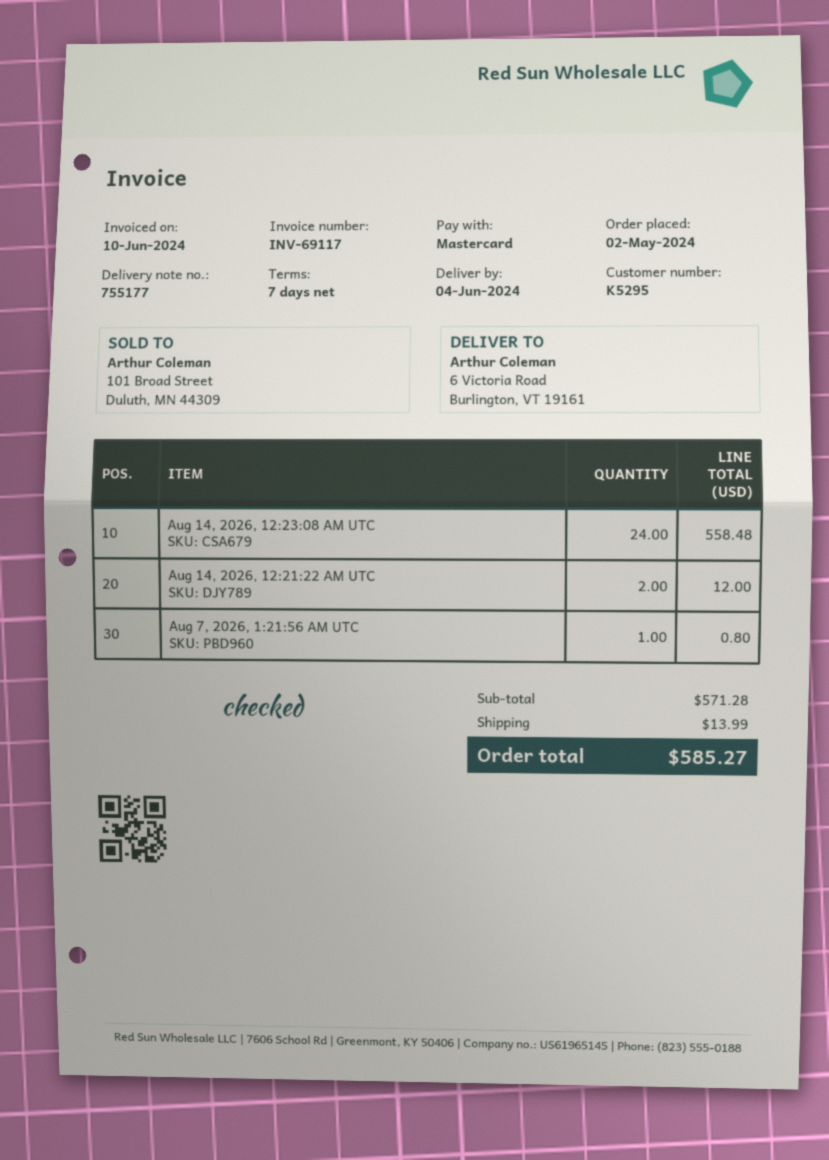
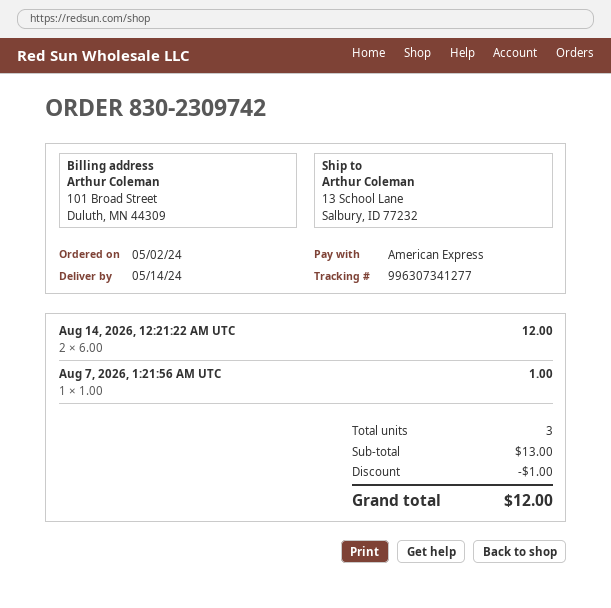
delivery date: 2024-06-04 -> 2024-05-14
payment method: Mastercard -> American Express
ship to: 6 Victoria Road, Burlington, VT 19161 -> 13 School Lane, Salbury, ID 77232
Aug 14, 2026, 12:23:08 AM UTC: 24 for 558.48 -> none
Aug 7, 2026, 1:21:56 AM UTC: 1 for 0.80 -> 1 for 1.00
subtotal: 571.28 -> 13.00
discount: none -> 1.00
shipping: 13.99 -> none
total: 585.27 -> 12.00

